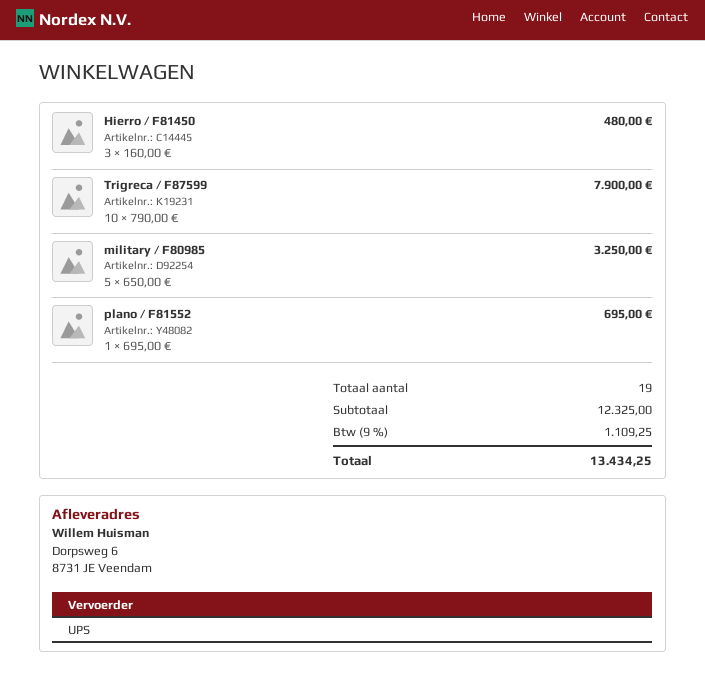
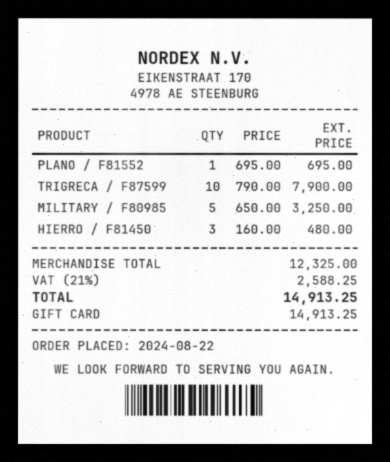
tax: 9% = 1109.25 -> 21% = 2588.25
total: 13434.25 -> 14913.25

